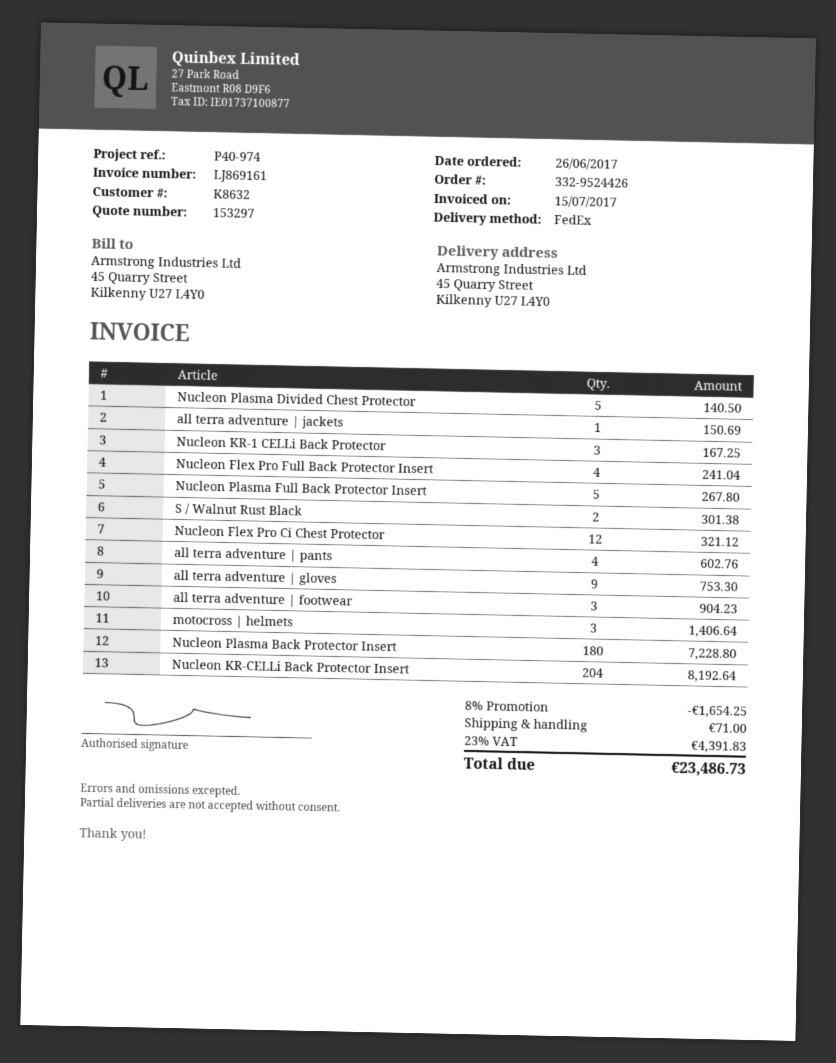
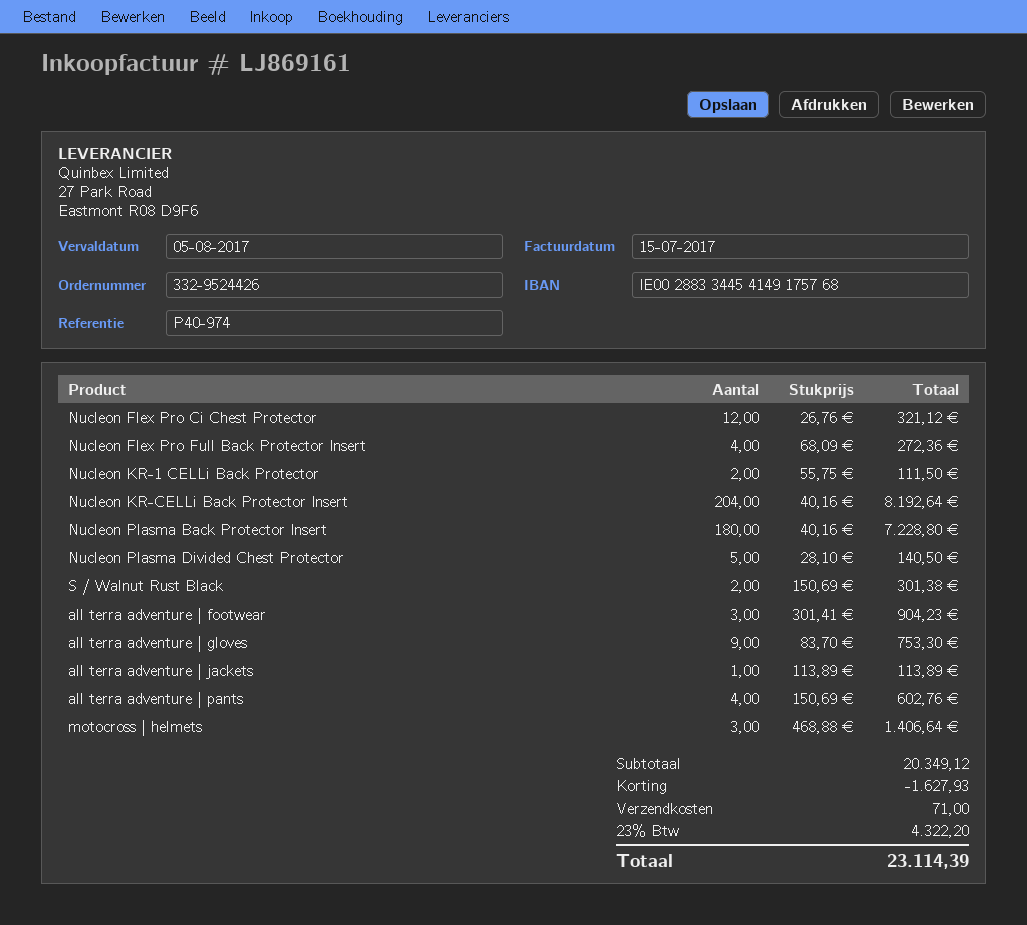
all terra adventure | jackets: 1 for 150.69 -> 1 for 113.89
Nucleon KR-1 CELLi Back Protector: 3 for 167.25 -> 2 for 111.50
Nucleon Flex Pro Full Back Protector Insert: 4 for 241.04 -> 4 for 272.36
Nucleon Plasma Full Back Protector Insert: 5 for 267.80 -> none
discount: 1654.25 -> 1627.93
tax: 23% = 4391.83 -> 23% = 4322.20
total: 23486.73 -> 23114.39

